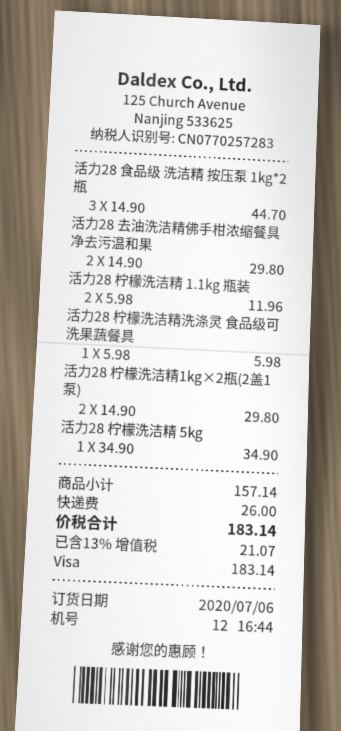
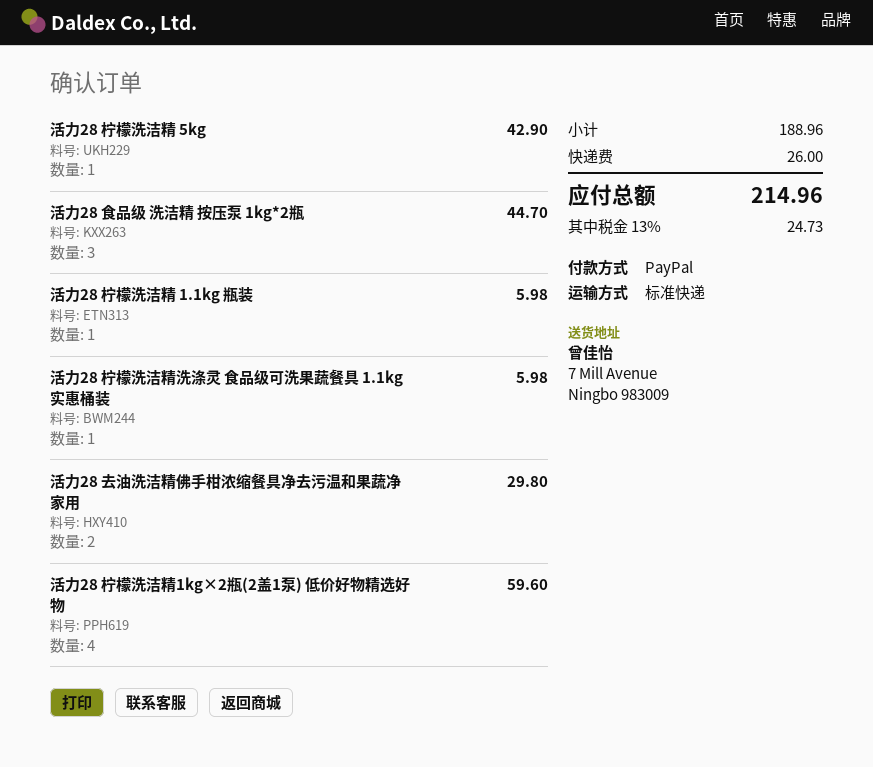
payment method: Visa -> PayPal
活力28 柠檬洗洁精 1.1kg 瓶装: 2 for 11.96 -> 1 for 5.98
活力28 柠檬洗洁精1kg×2瓶(2盖1泵): 2 for 29.80 -> 4 for 59.60
活力28 柠檬洗洁精 5kg: 1 for 34.90 -> 1 for 42.90
subtotal: 157.14 -> 188.96
tax: 13% = 21.07 -> 13% = 24.73
total: 183.14 -> 214.96

